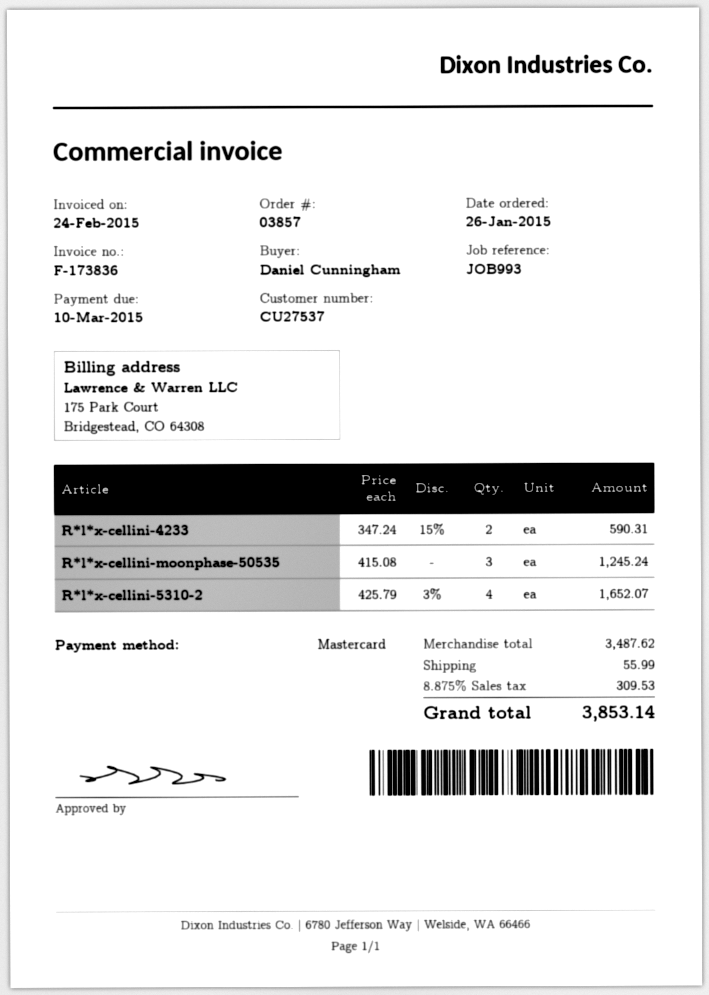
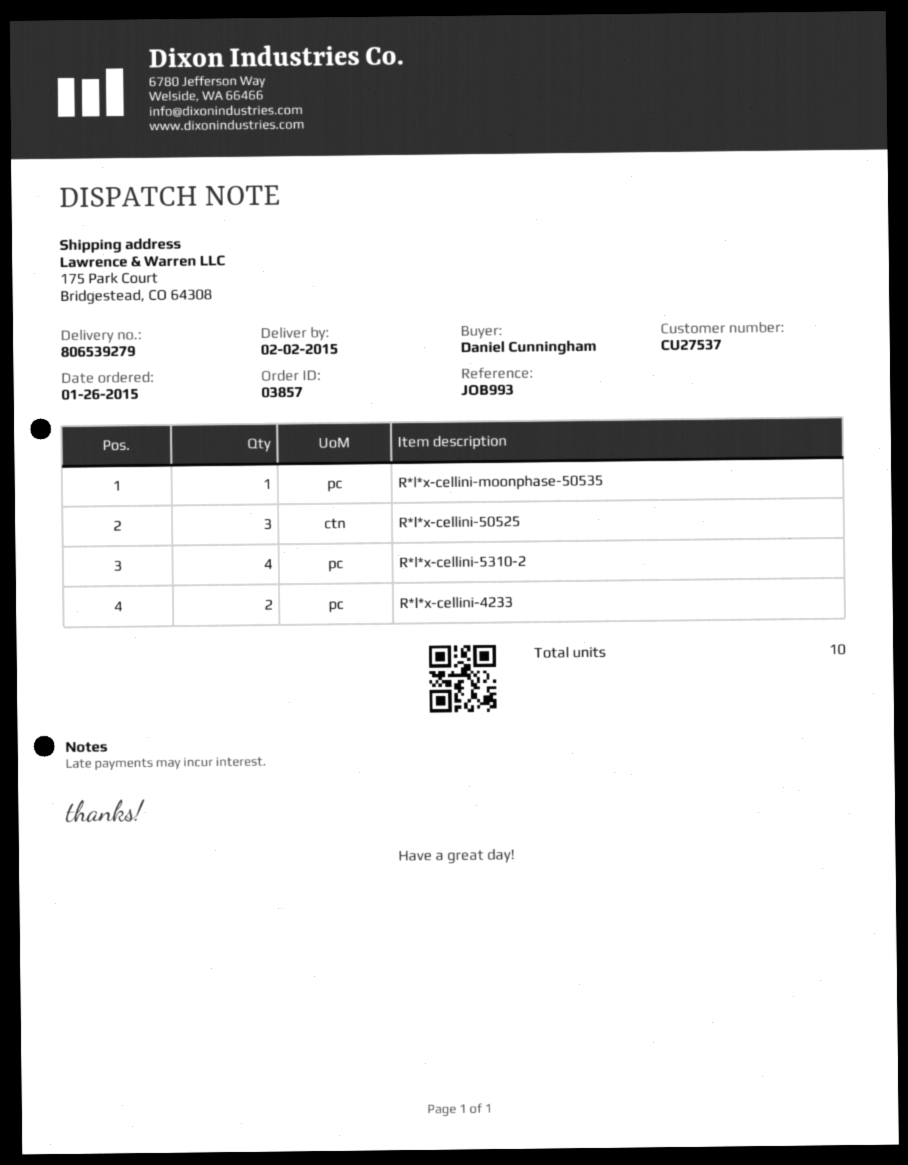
R*l*x-cellini-moonphase-50535: 3 -> 1
R*l*x-cellini-50525: none -> 3

